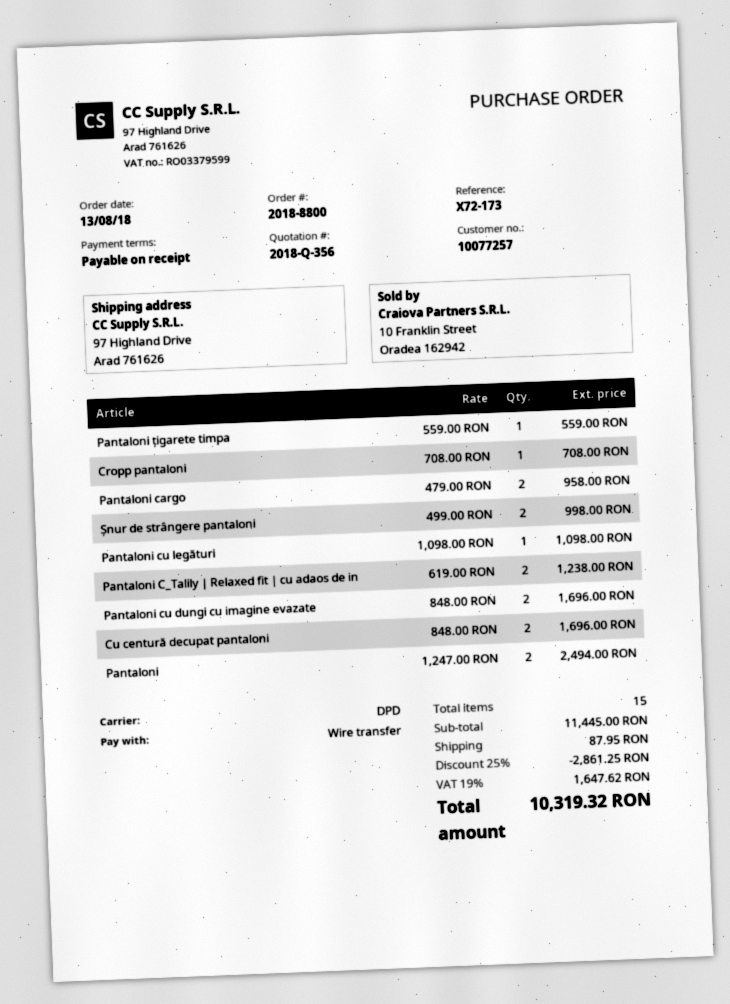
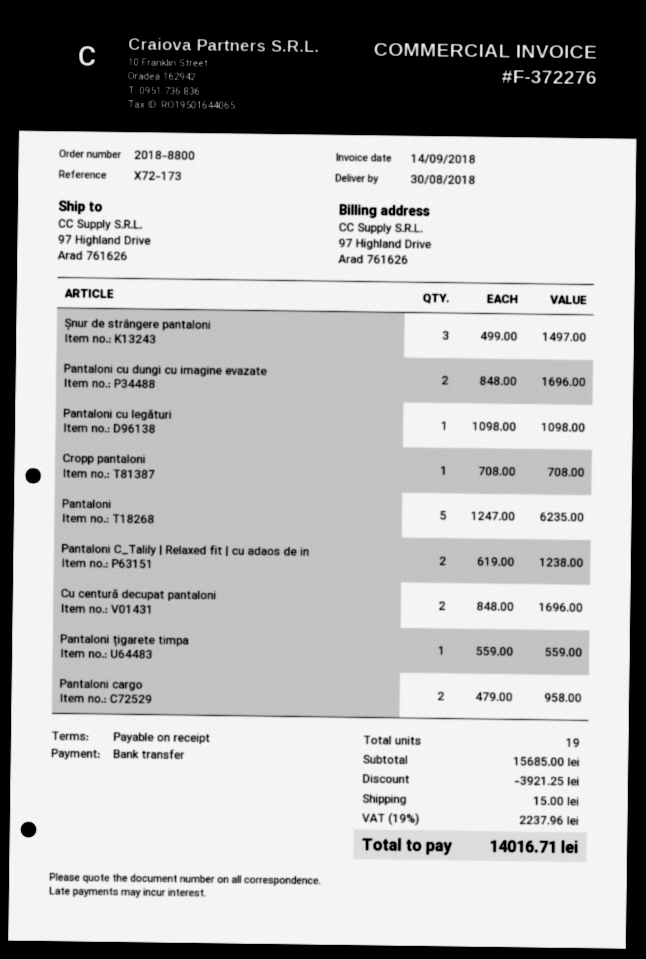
Șnur de strângere pantaloni: 2 x 499.00 = 998.00 -> 3 x 499.00 = 1497.00
Pantaloni: 2 x 1247.00 = 2494.00 -> 5 x 1247.00 = 6235.00
total quantity: 15 -> 19
subtotal: 11445.00 -> 15685.00
discount: 2861.25 -> 3921.25
shipping: 87.95 -> 15.00
tax: 19% = 1647.62 -> 19% = 2237.96
total: 10319.32 -> 14016.71

